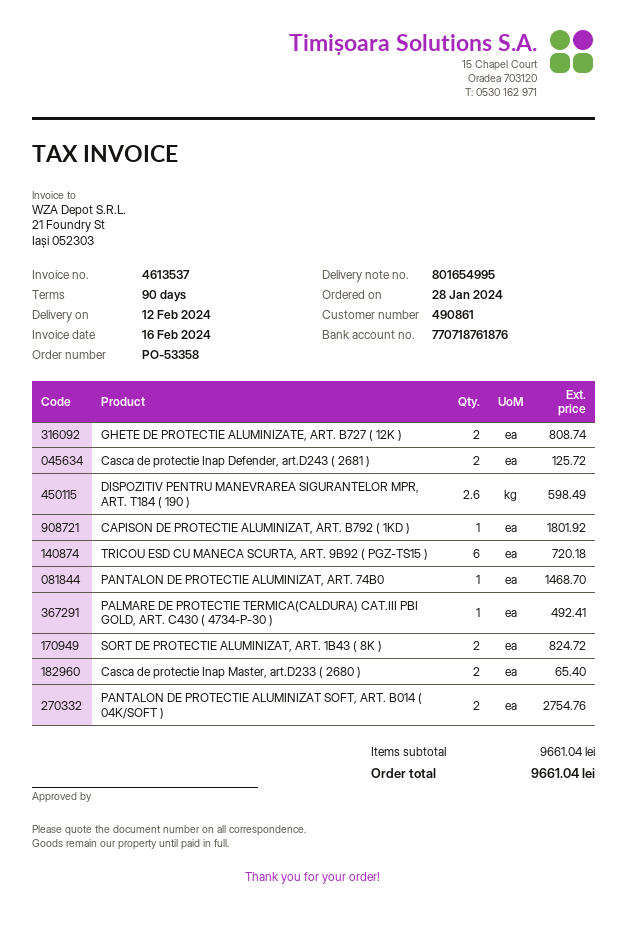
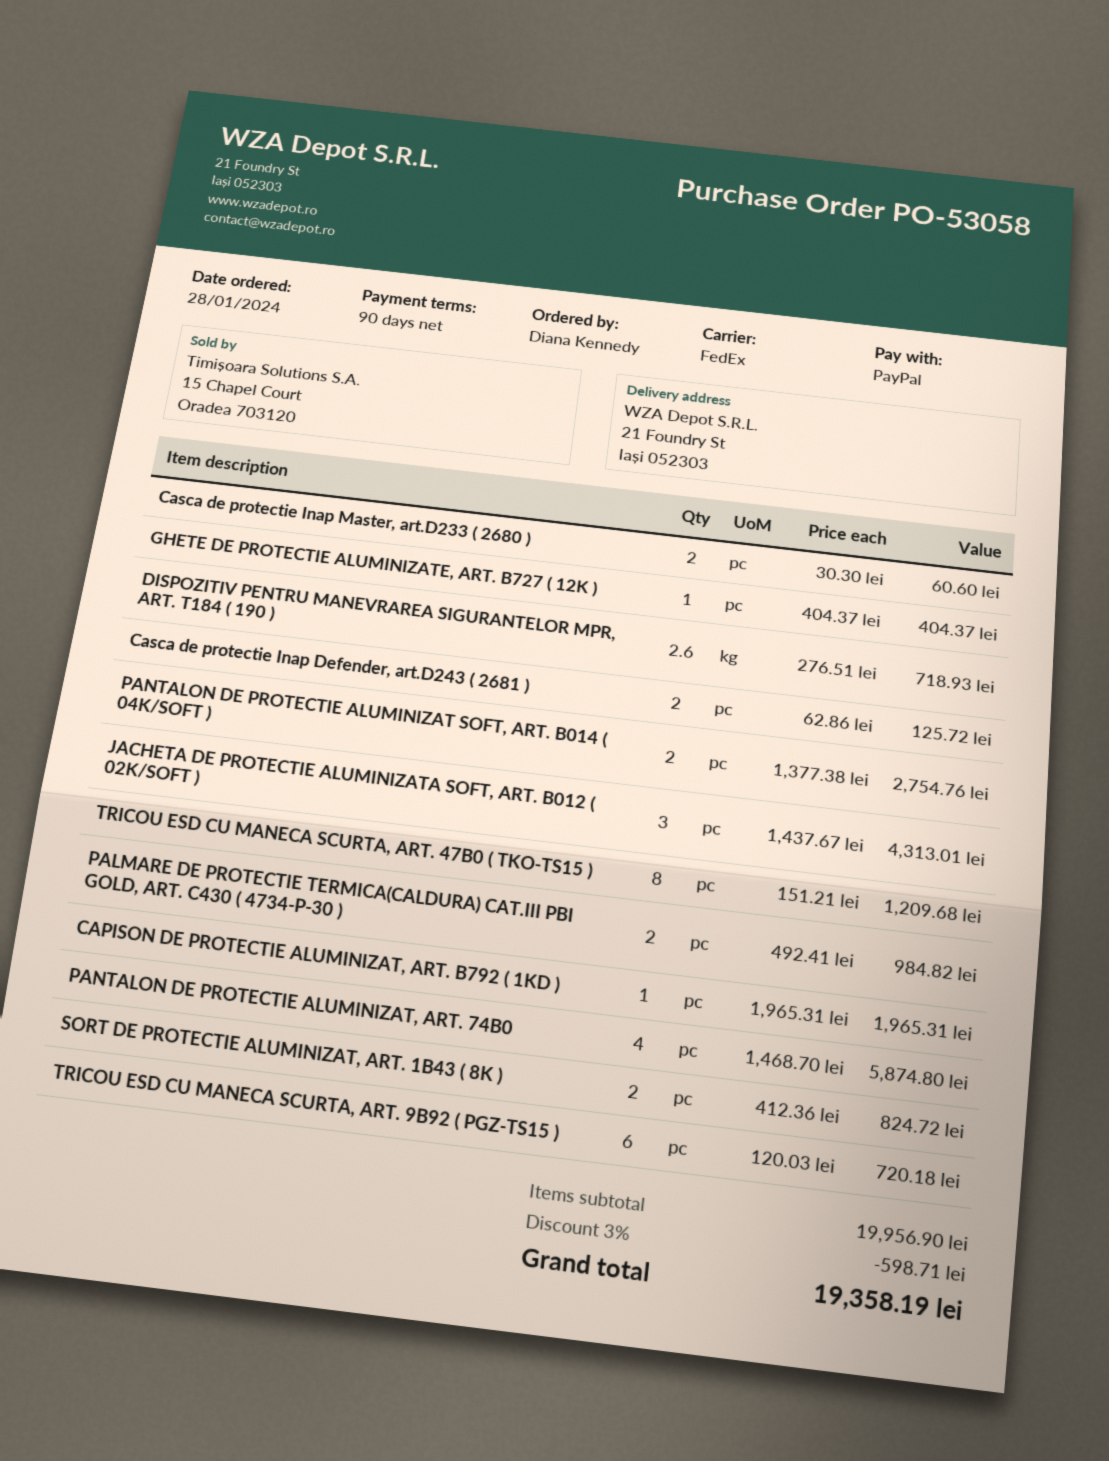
order number: PO-53358 -> PO-53058
GHETE DE PROTECTIE ALUMINIZATE, ART. B727 ( 12K ): 2 for 808.74 -> 1 for 404.37
DISPOZITIV PENTRU MANEVRAREA SIGURANTELOR MPR, ART. T184 ( 190 ): 2.6 for 598.49 -> 2.6 for 718.93
CAPISON DE PROTECTIE ALUMINIZAT, ART. B792 ( 1KD ): 1 for 1801.92 -> 1 for 1965.31
PANTALON DE PROTECTIE ALUMINIZAT, ART. 74B0: 1 for 1468.70 -> 4 for 5874.80
PALMARE DE PROTECTIE TERMICA(CALDURA) CAT.III PBI GOLD, ART. C430 ( 4734-P-30 ): 1 for 492.41 -> 2 for 984.82
Casca de protectie Inap Master, art.D233 ( 2680 ): 2 for 65.40 -> 2 for 60.60
JACHETA DE PROTECTIE ALUMINIZATA SOFT, ART. B012 ( 02K/SOFT ): none -> 3 for 4313.01
TRICOU ESD CU MANECA SCURTA, ART. 47B0 ( TKO-TS15 ): none -> 8 for 1209.68
subtotal: 9661.04 -> 19956.90
discount: none -> 3% = 598.71
total: 9661.04 -> 19358.19

